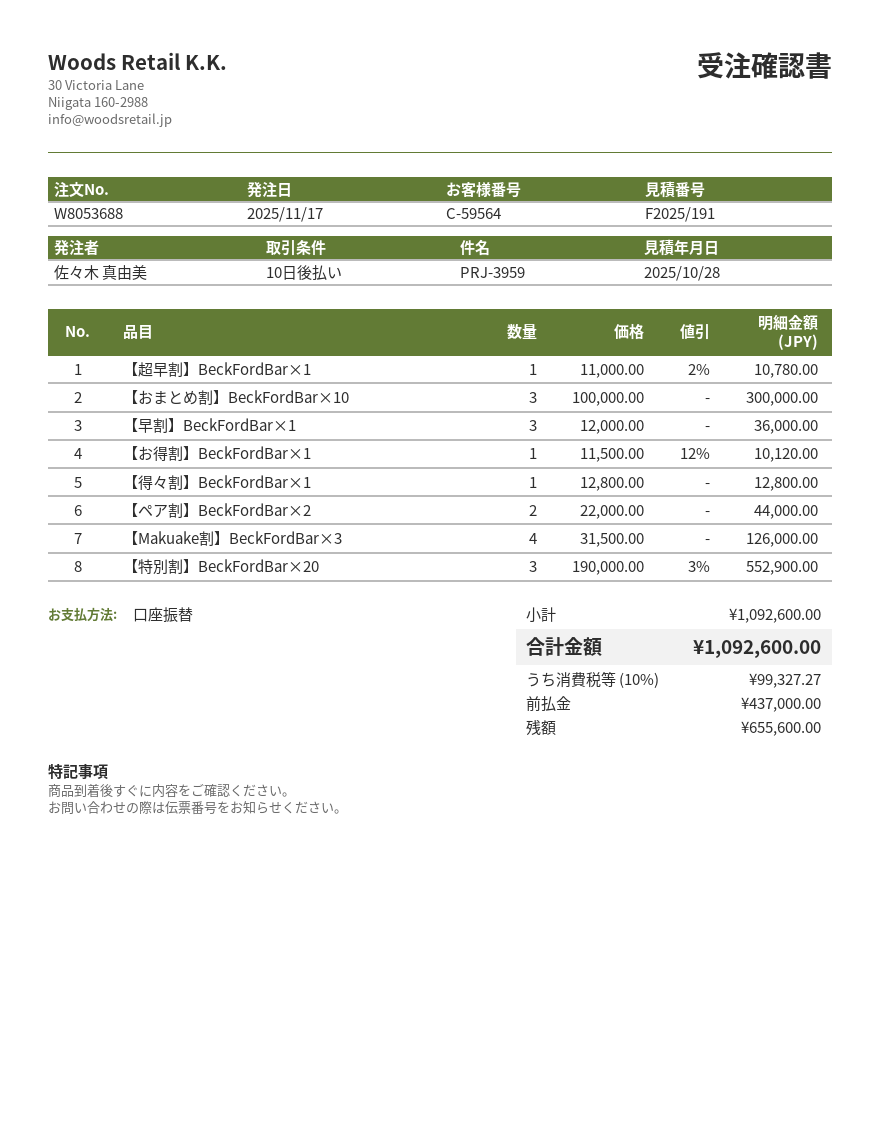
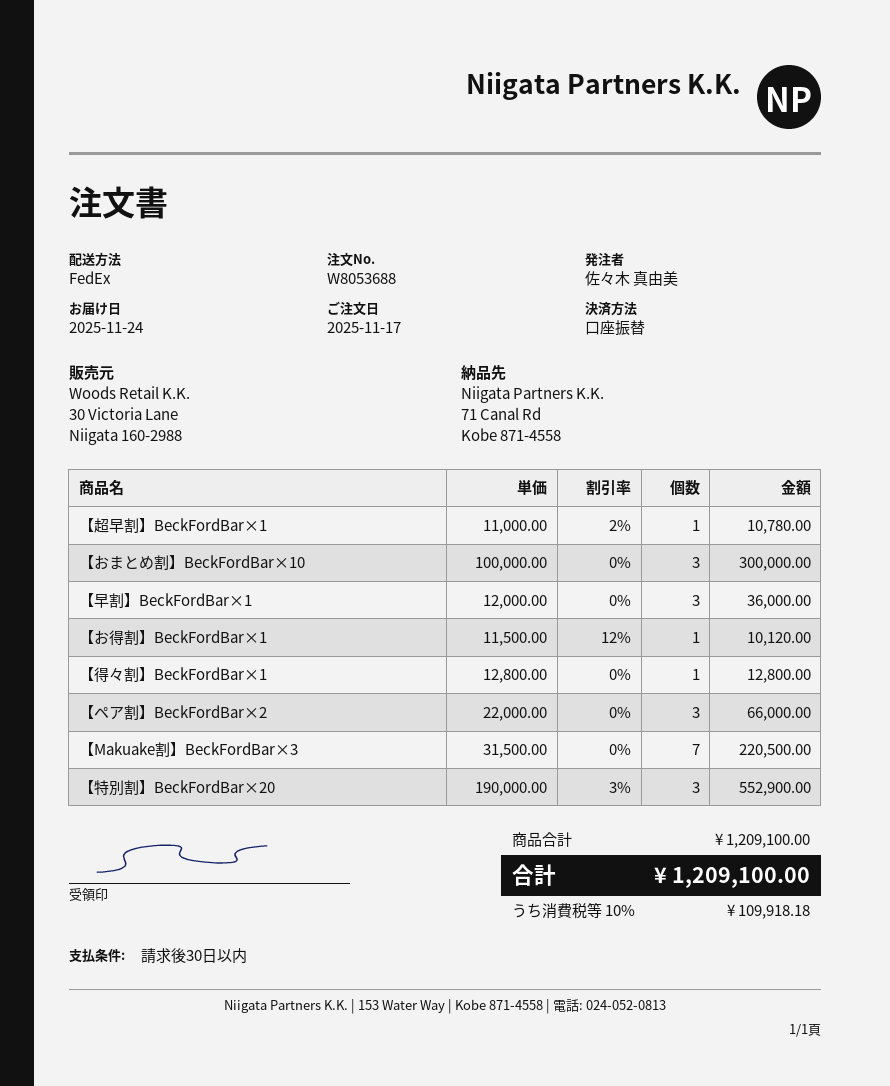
payment terms: 10 days -> 30 days
【ペア割】BeckFordBar×2: 2 x 22000.00 = 44000.00 -> 3 x 22000.00 = 66000.00
【Makuake割】BeckFordBar×3: 4 x 31500.00 = 126000.00 -> 7 x 31500.00 = 220500.00
subtotal: 1092600.00 -> 1209100.00
tax: 10% = 99327.27 -> 10% = 109918.18
total: 1092600.00 -> 1209100.00

